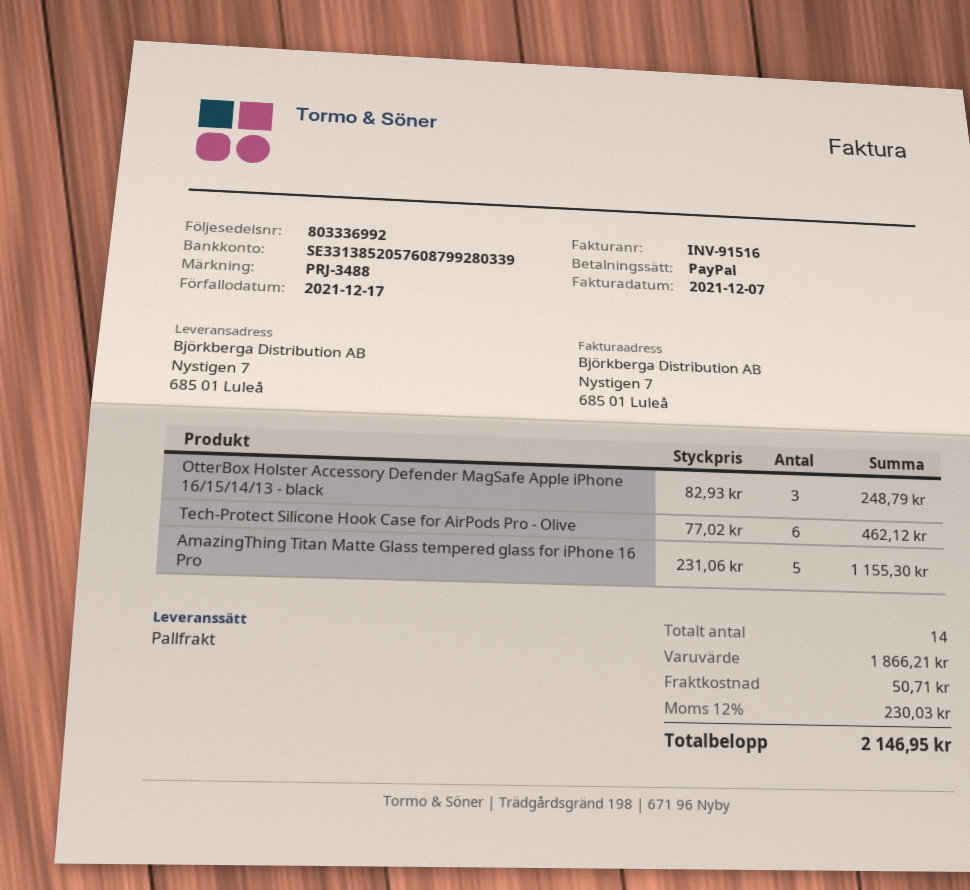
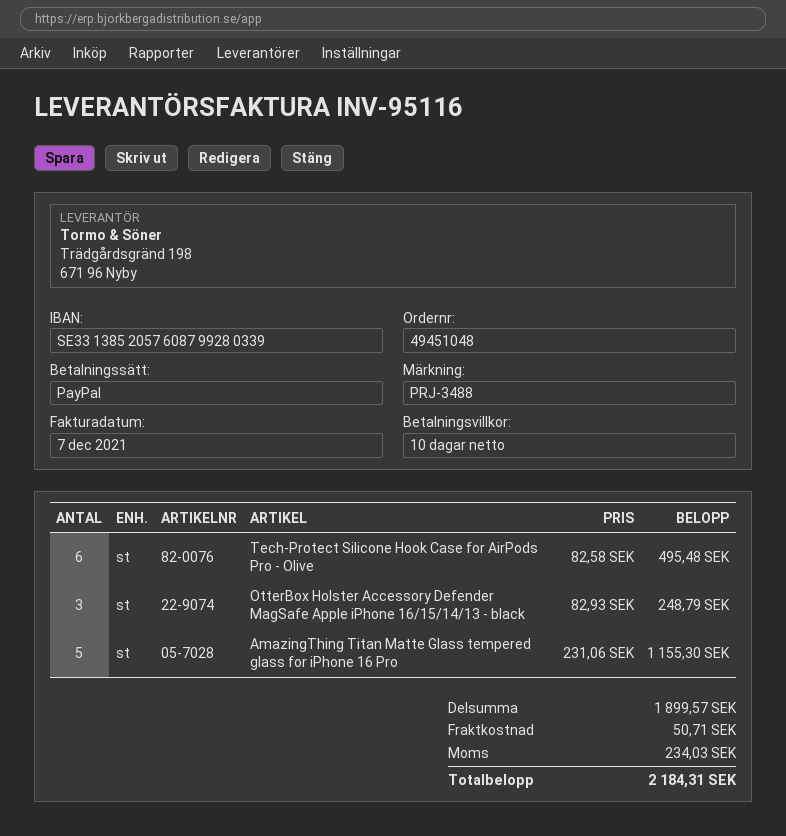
invoice number: INV-91516 -> INV-95116
Tech-Protect Silicone Hook Case for AirPods Pro - Olive: 6 x 77.02 = 462.12 -> 6 x 82.58 = 495.48
subtotal: 1866.21 -> 1899.57
tax: 230.03 -> 234.03
total: 2146.95 -> 2184.31

